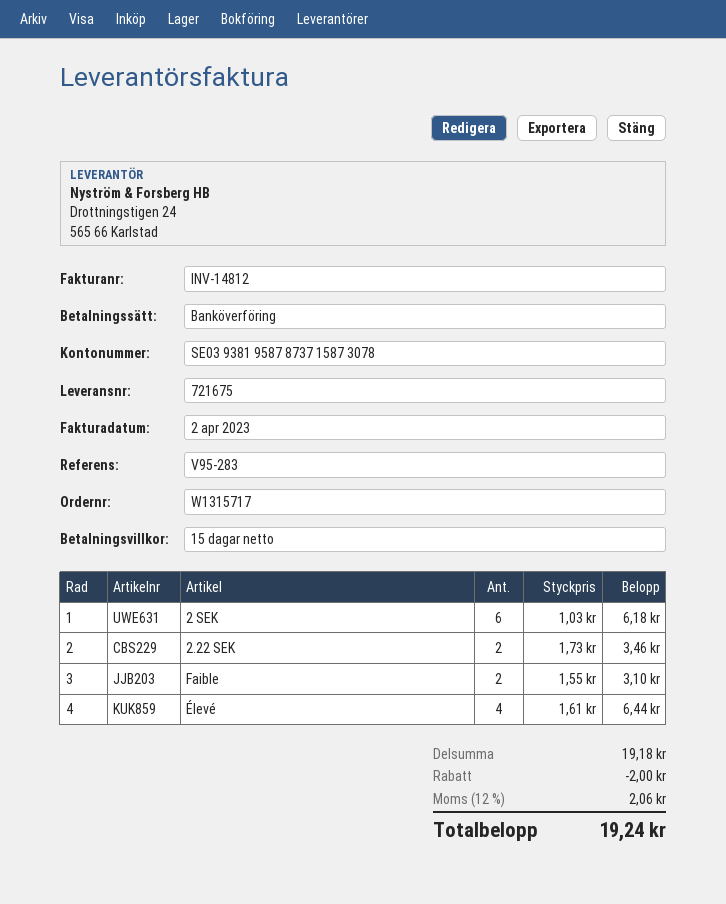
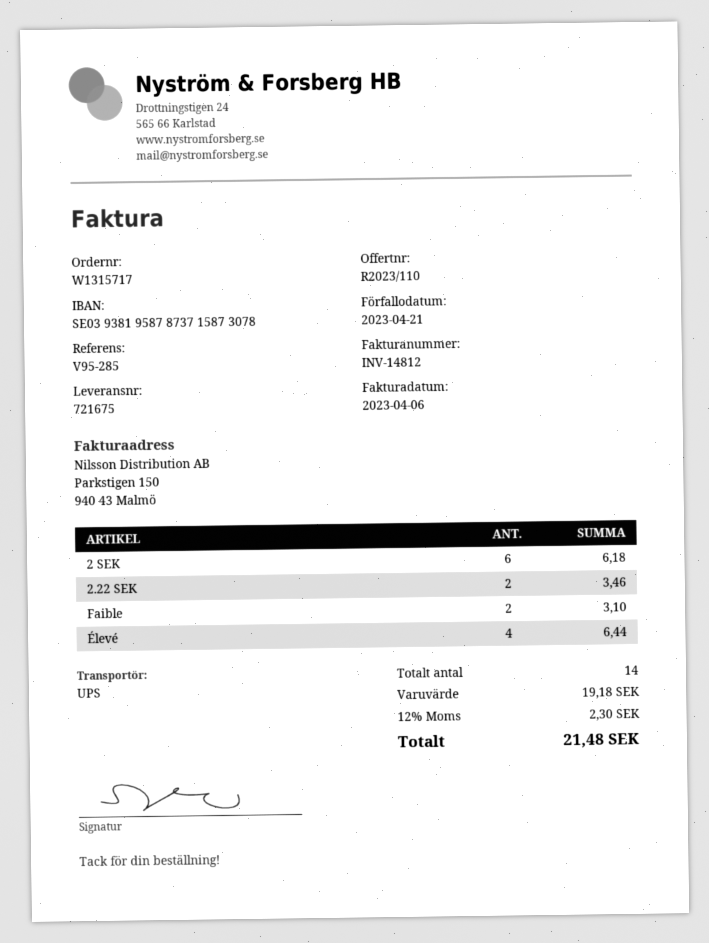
invoice date: 2023-04-02 -> 2023-04-06
reference: V95-283 -> V95-285
discount: 2.00 -> none
tax: 12% = 2.06 -> 12% = 2.30
total: 19.24 -> 21.48

